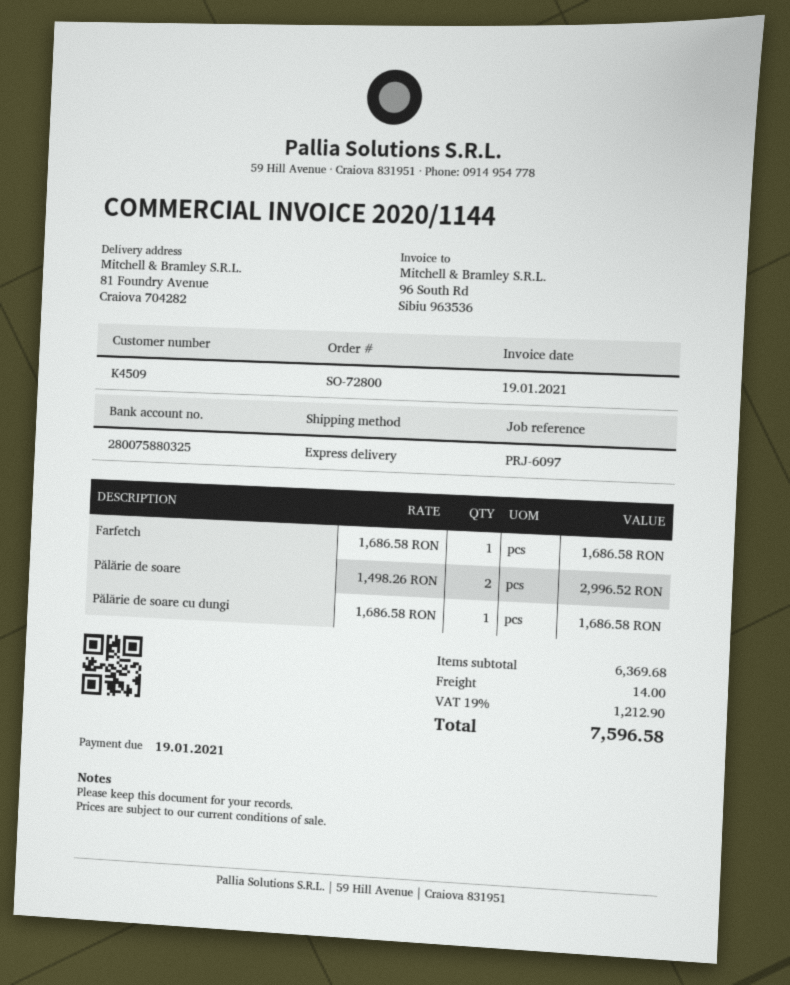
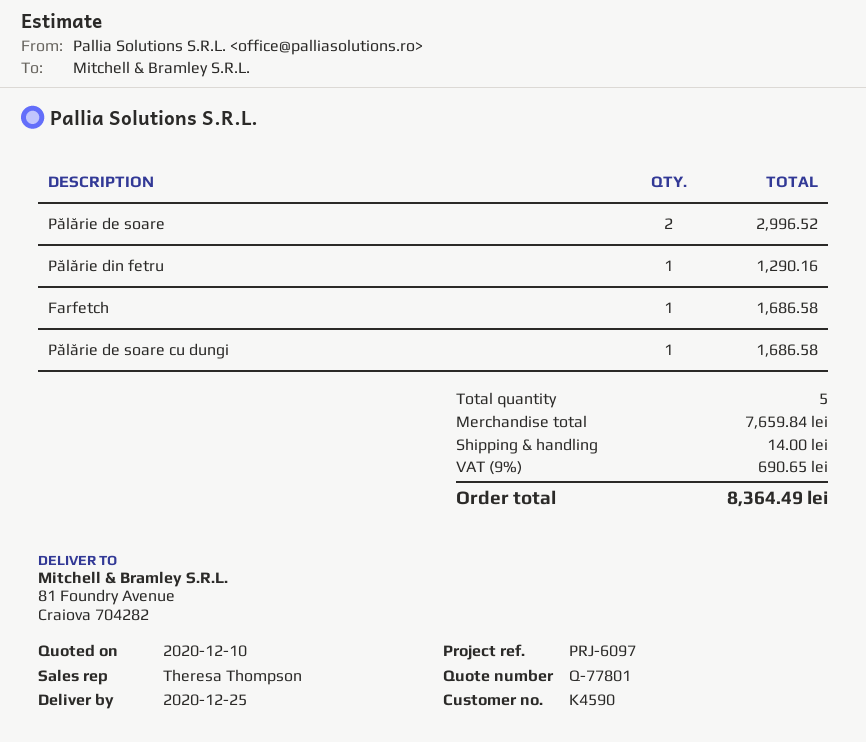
customer number: K4509 -> K4590
Pălărie din fetru: none -> 1 for 1290.16
subtotal: 6369.68 -> 7659.84
tax: 19% = 1212.90 -> 9% = 690.65
total: 7596.58 -> 8364.49

